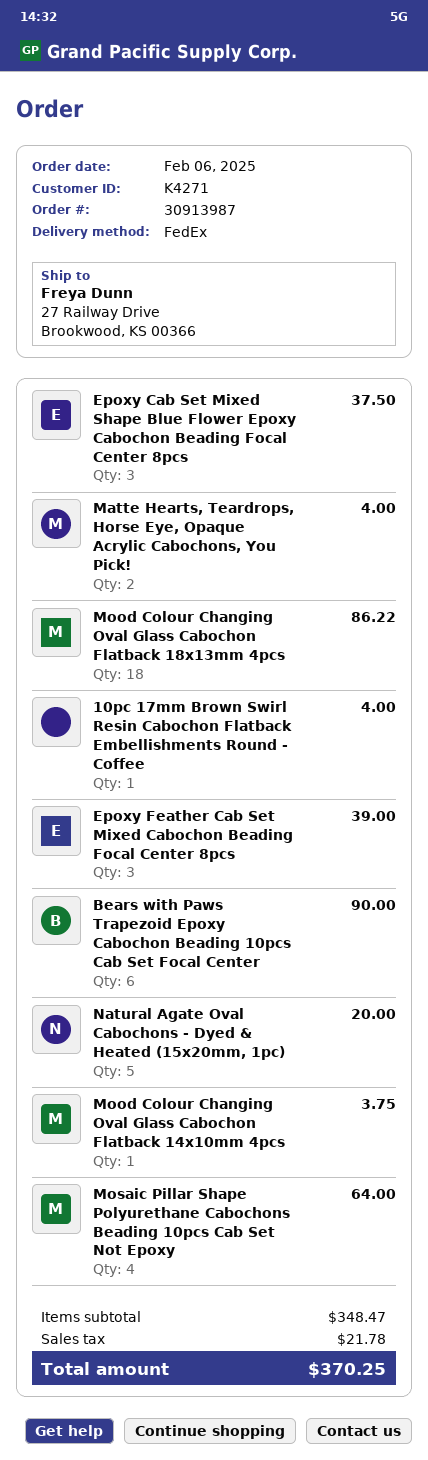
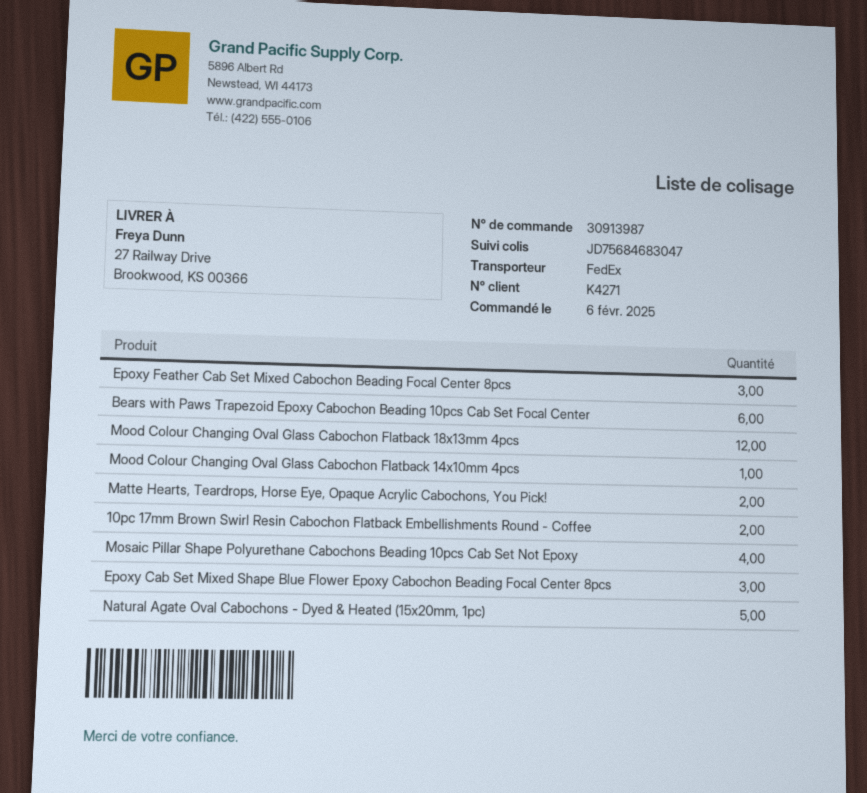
Mood Colour Changing Oval Glass Cabochon Flatback 18x13mm 4pcs: 18 -> 12
10pc 17mm Brown Swirl Resin Cabochon Flatback Embellishments Round - Coffee: 1 -> 2

